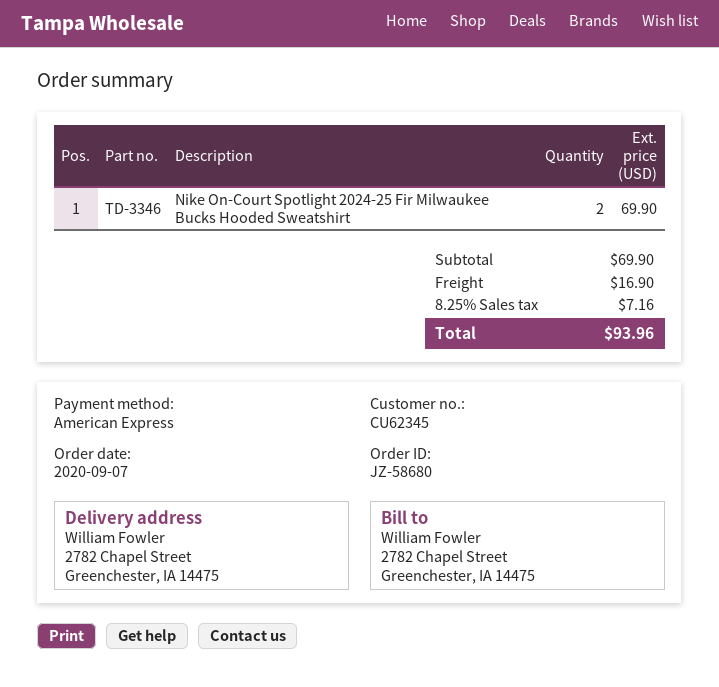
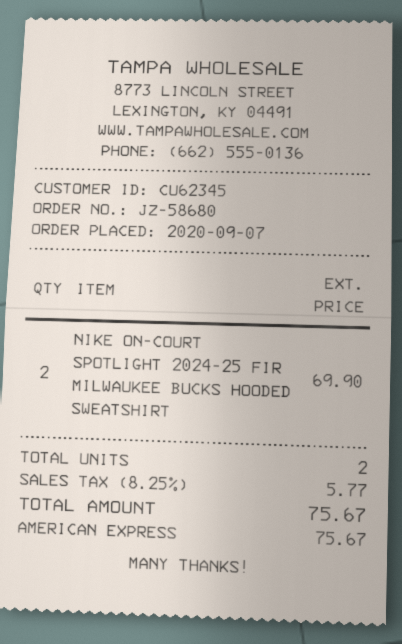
shipping: 16.90 -> none
tax: 8.25% = 7.16 -> 8.25% = 5.77
total: 93.96 -> 75.67

